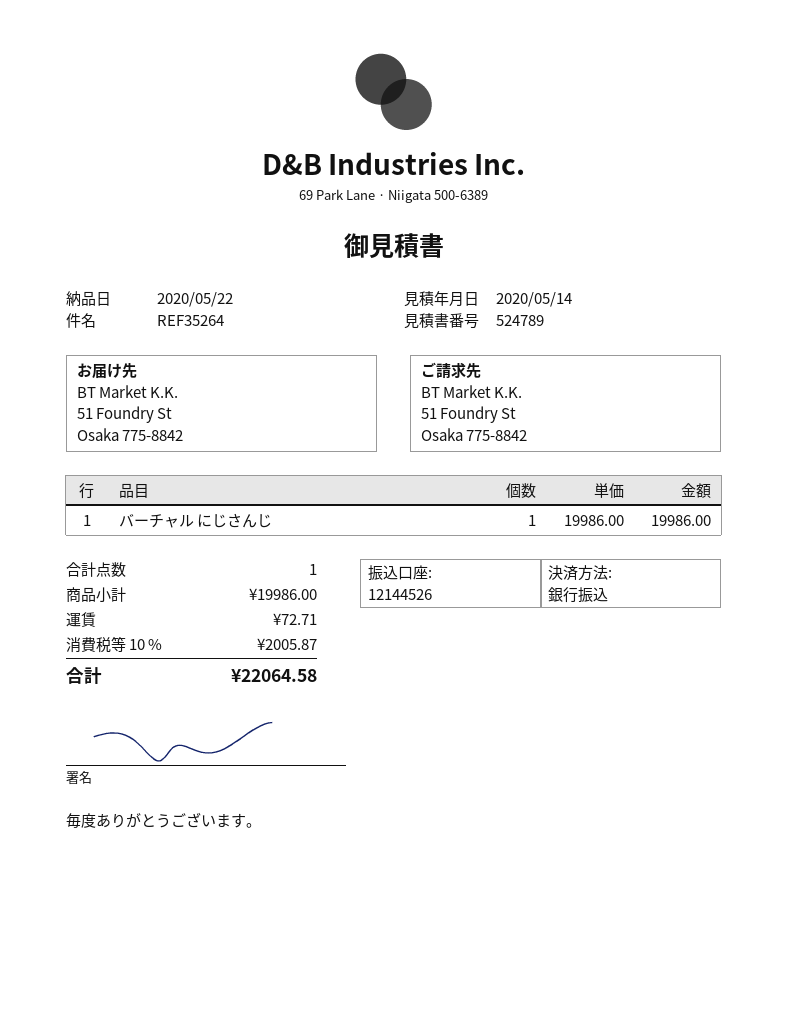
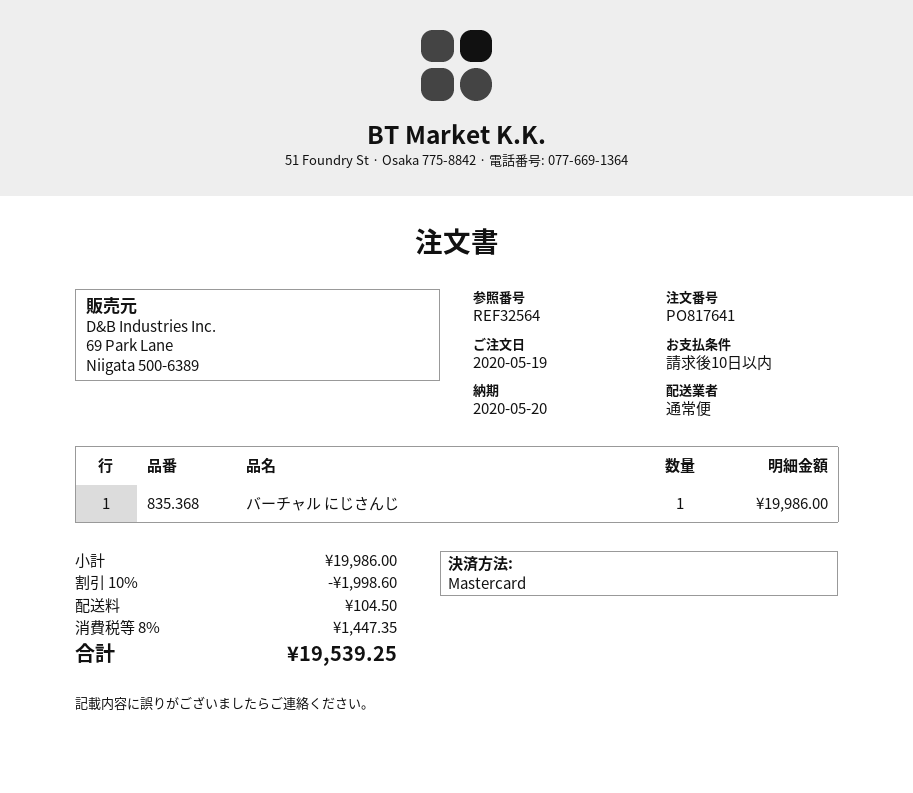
delivery date: 2020-05-22 -> 2020-05-20
reference: REF35264 -> REF32564
payment method: bank transfer -> Mastercard
discount: none -> 10% = 1998.60
shipping: 72.71 -> 104.50
tax: 10% = 2005.87 -> 8% = 1447.35
total: 22064.58 -> 19539.25

